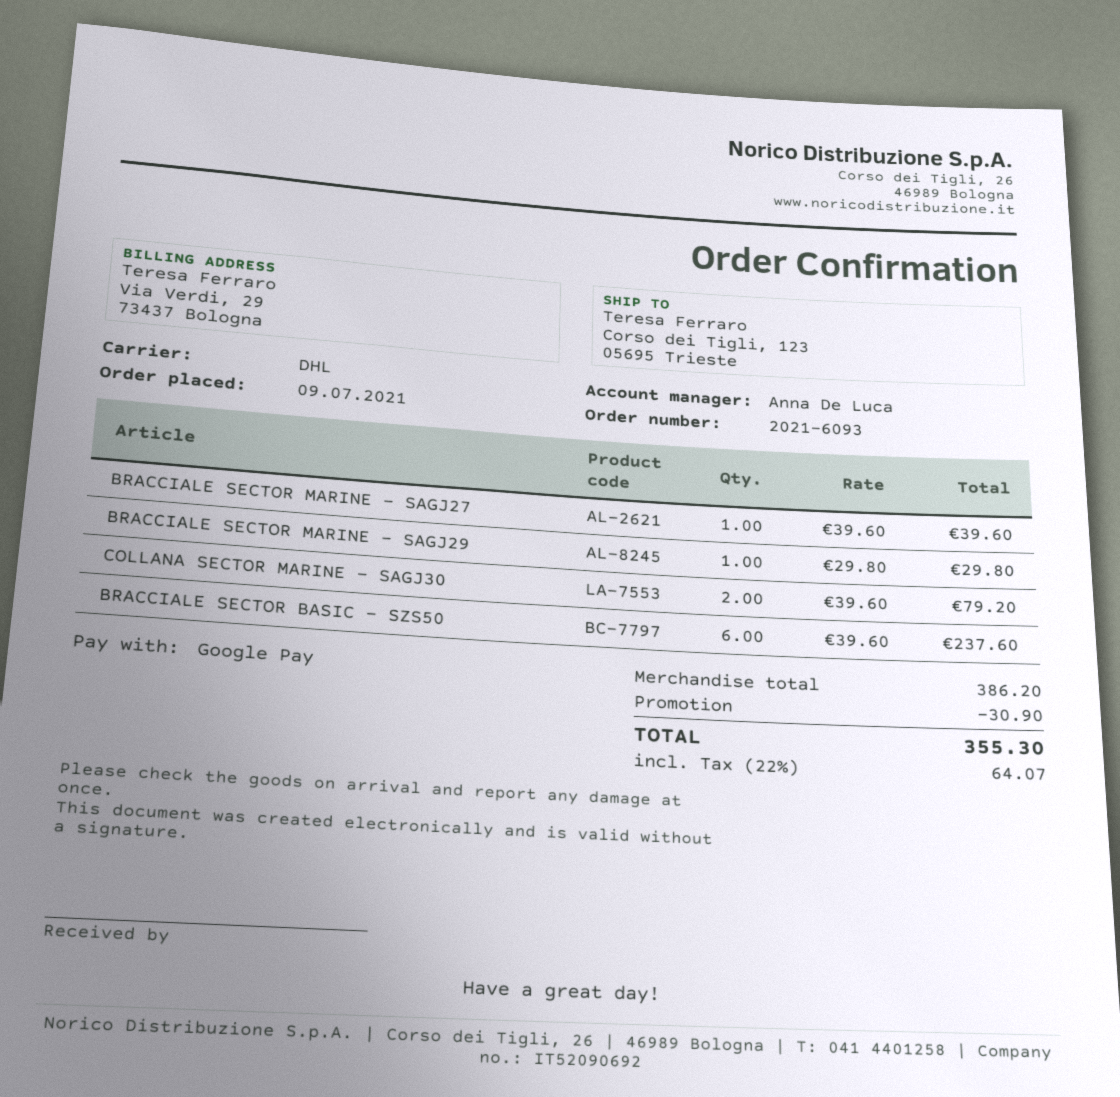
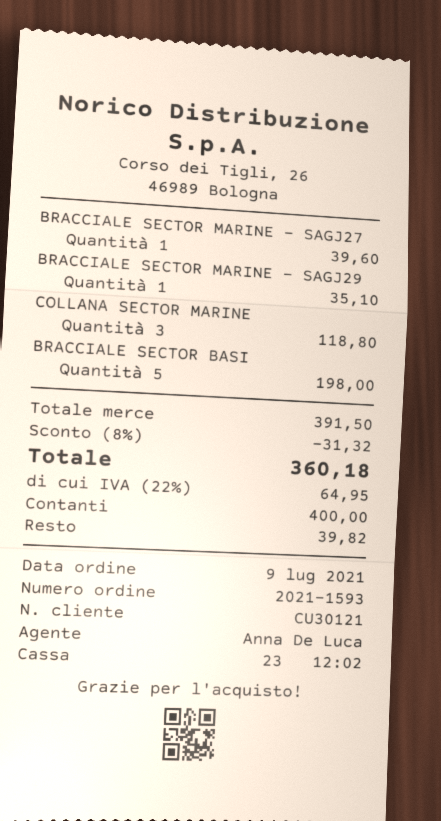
order number: 2021-6093 -> 2021-1593
payment method: Google Pay -> cash
BRACCIALE SECTOR MARINE - SAGJ29: 1 for 29.80 -> 1 for 35.10
COLLANA SECTOR MARINE - SAGJ30: 2 for 79.20 -> 3 for 118.80
BRACCIALE SECTOR BASIC - SZS50: 6 for 237.60 -> 5 for 198.00
subtotal: 386.20 -> 391.50
discount: 30.90 -> 31.32
tax: 22% = 64.07 -> 22% = 64.95
total: 355.30 -> 360.18

